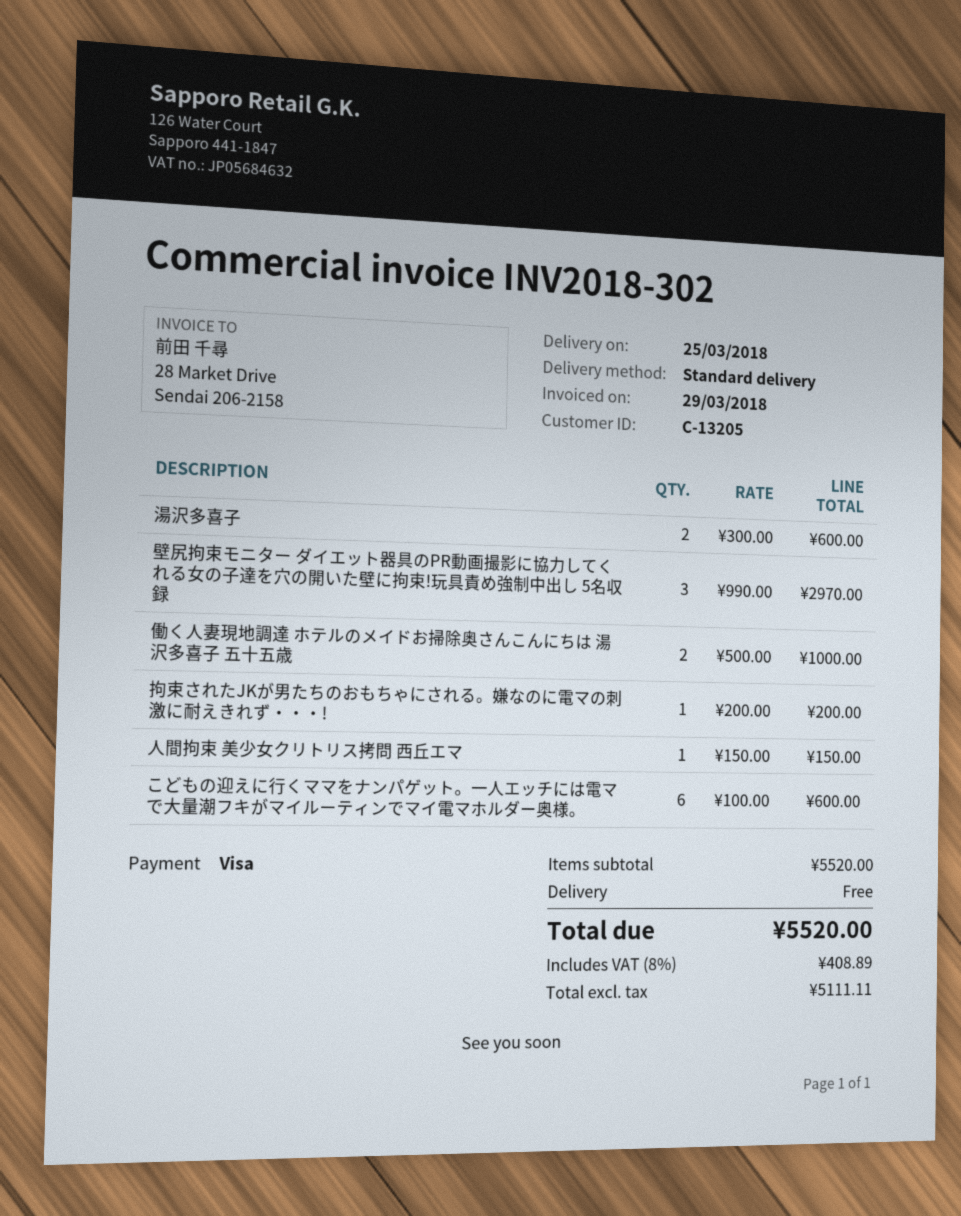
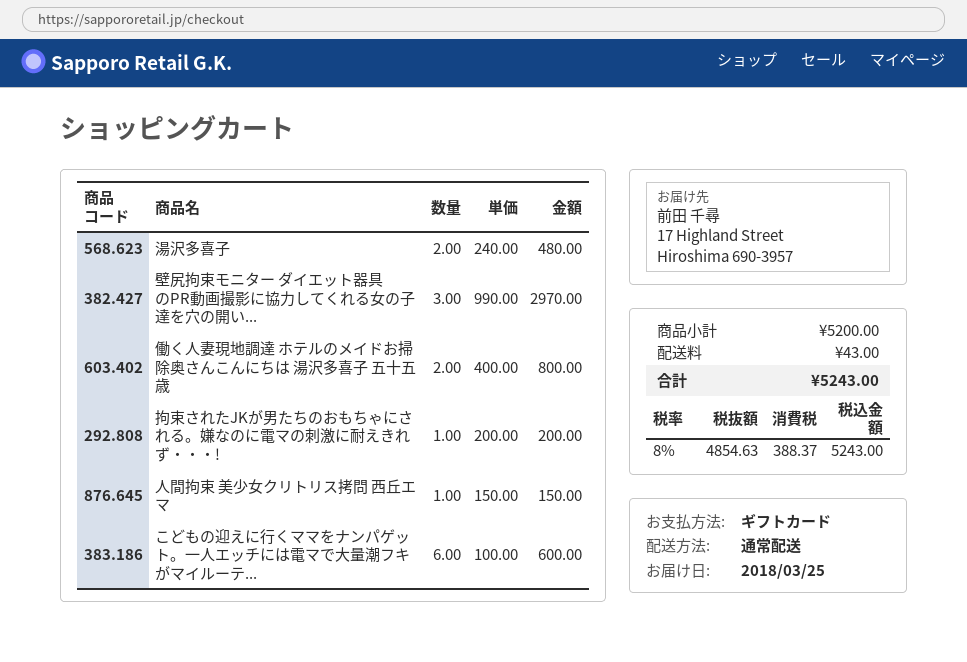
payment method: Visa -> gift card
湯沢多喜子: 2 x 300.00 = 600.00 -> 2 x 240.00 = 480.00
働く人妻現地調達 ホテルのメイドお掃除奥さんこんにちは 湯沢多喜子 五十五歳: 2 x 500.00 = 1000.00 -> 2 x 400.00 = 800.00
subtotal: 5520.00 -> 5200.00
shipping: 0.00 -> 43.00
net: 5111.11 -> 4854.63
tax: 8% = 408.89 -> 8% = 388.37
total: 5520.00 -> 5243.00

